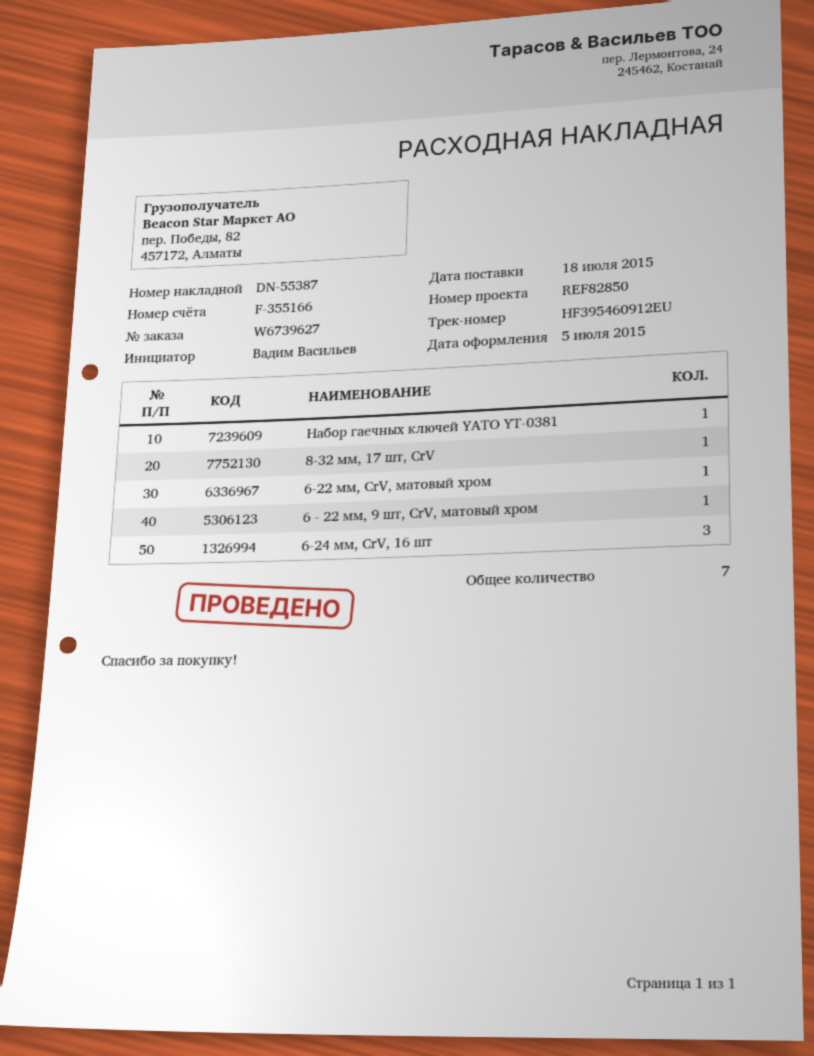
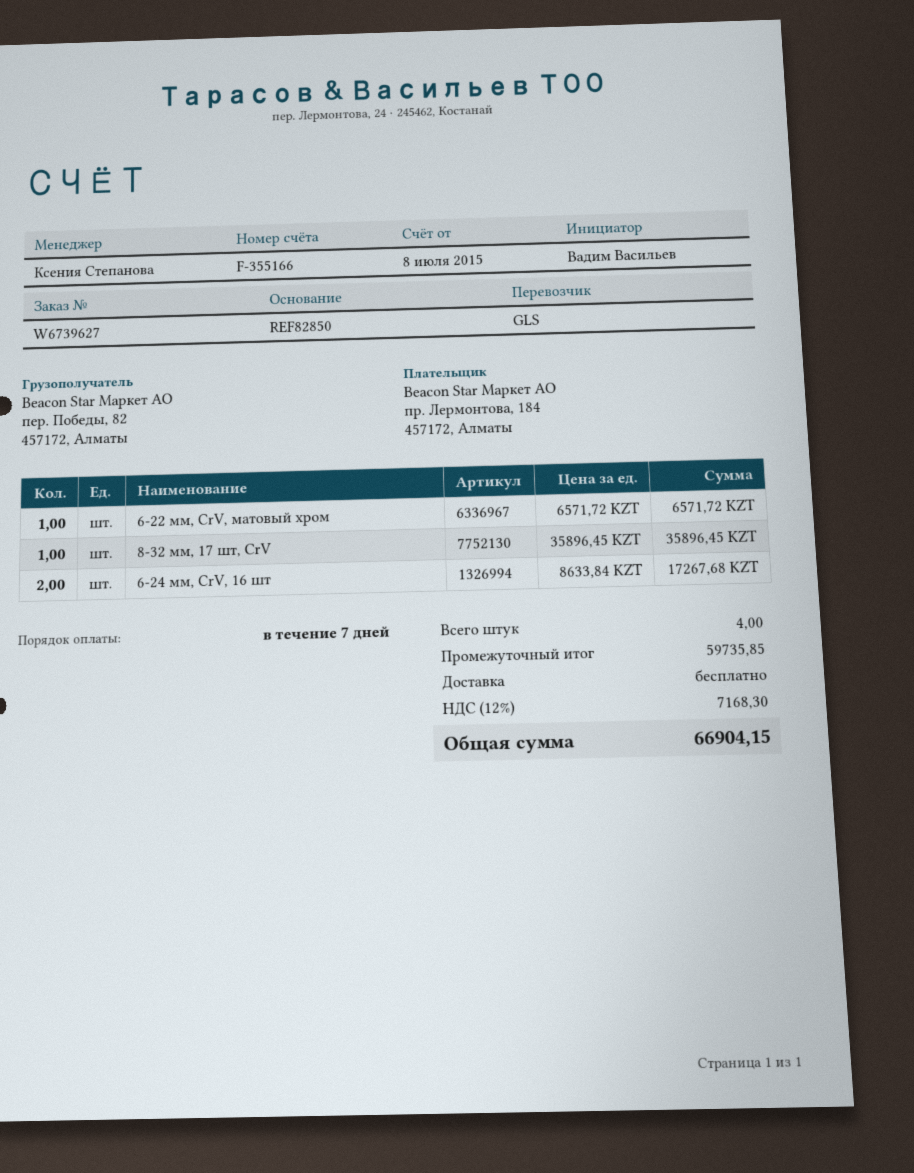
Набор гаечных ключей YATO YT-0381: 1 -> none
6 - 22 мм, 9 шт, CrV, матовый хром: 1 -> none
6-24 мм, CrV, 16 шт: 3 -> 2
total quantity: 7 -> 4

